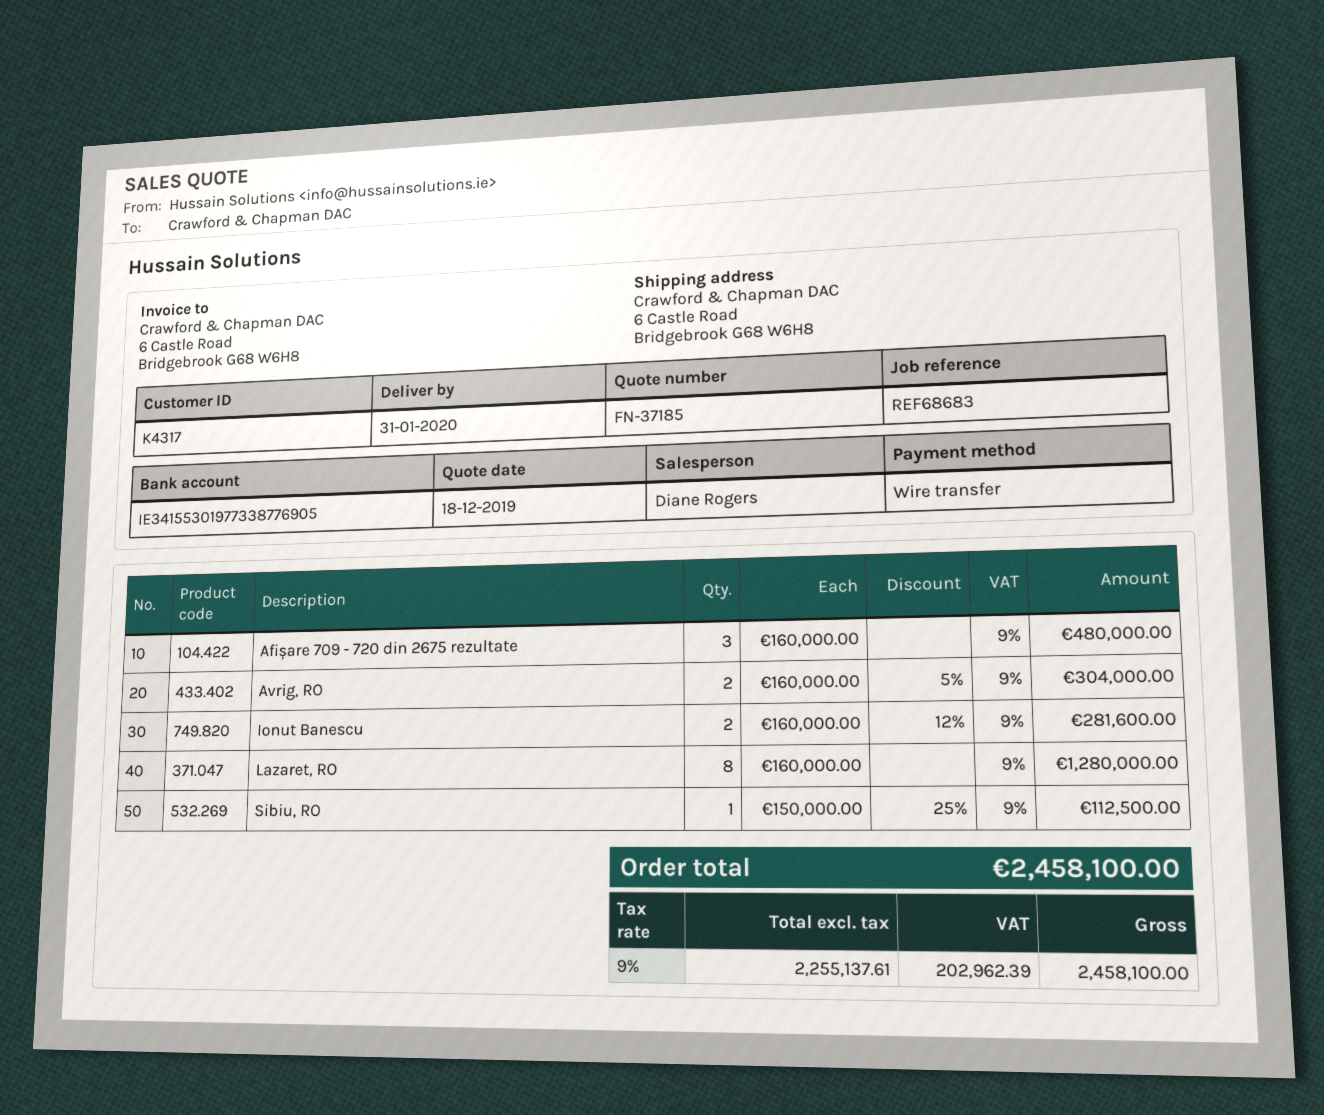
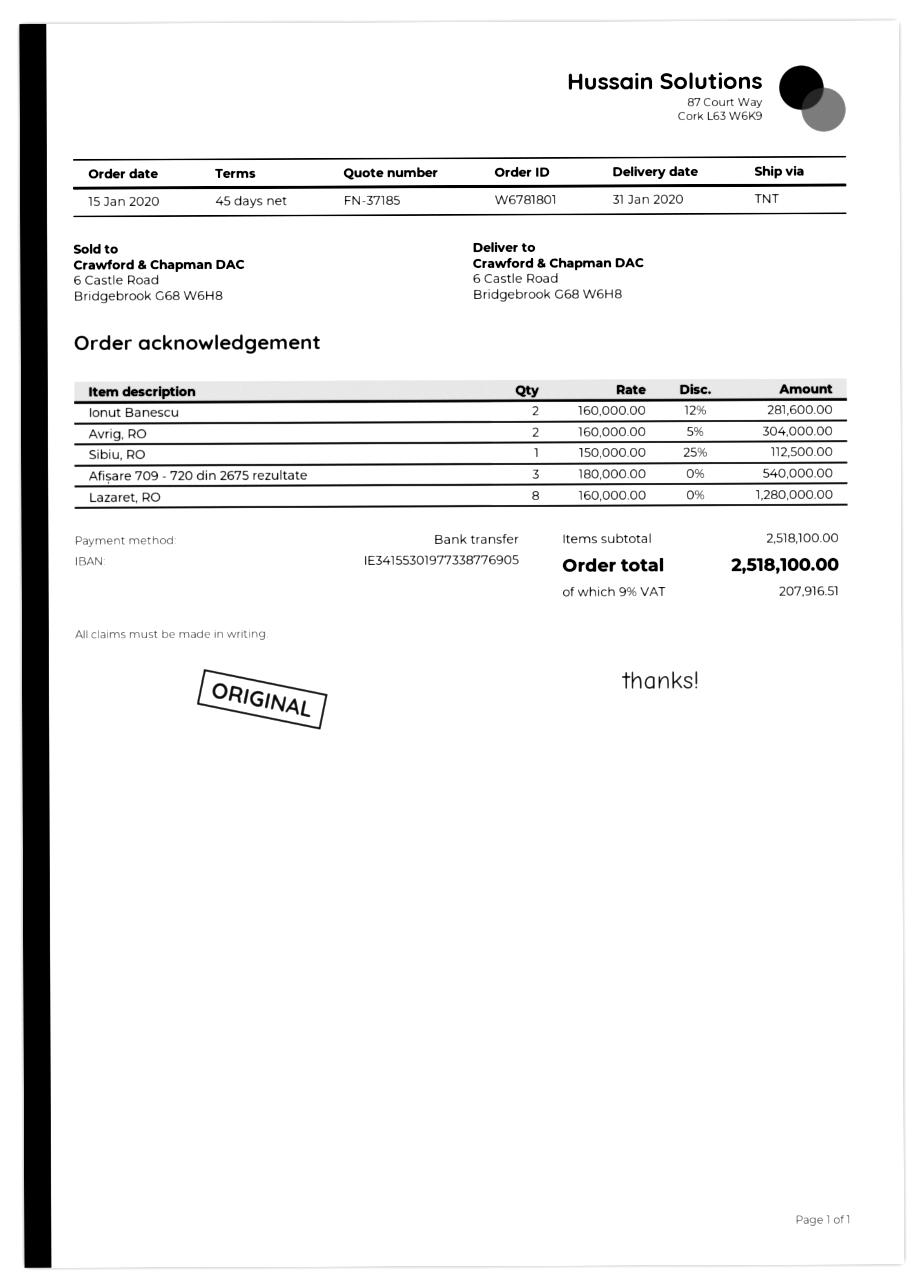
Afișare 709 - 720 din 2675 rezultate: 3 x 160000.00 = 480000.00 -> 3 x 180000.00 = 540000.00
tax: 9% = 202962.39 -> 9% = 207916.51
total: 2458100.00 -> 2518100.00

